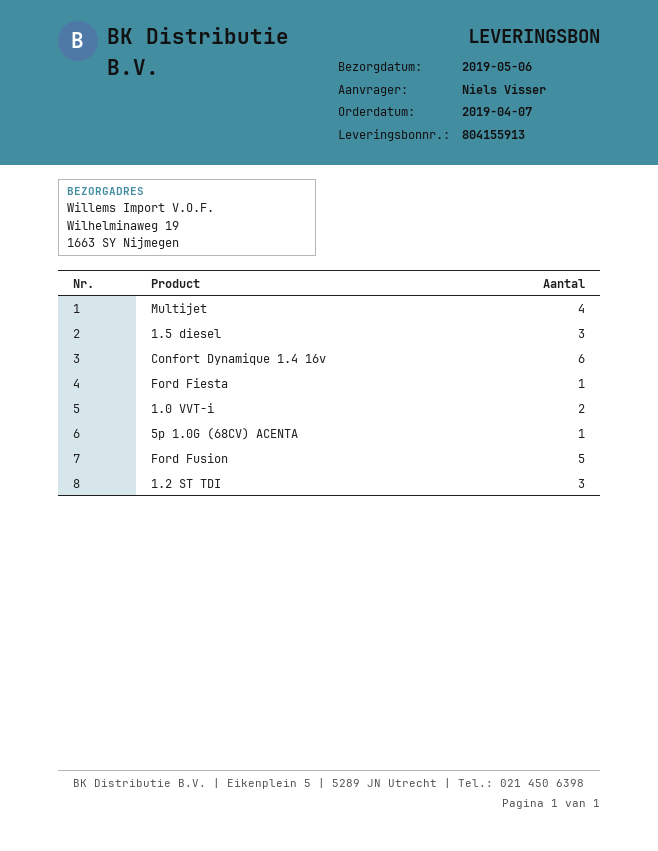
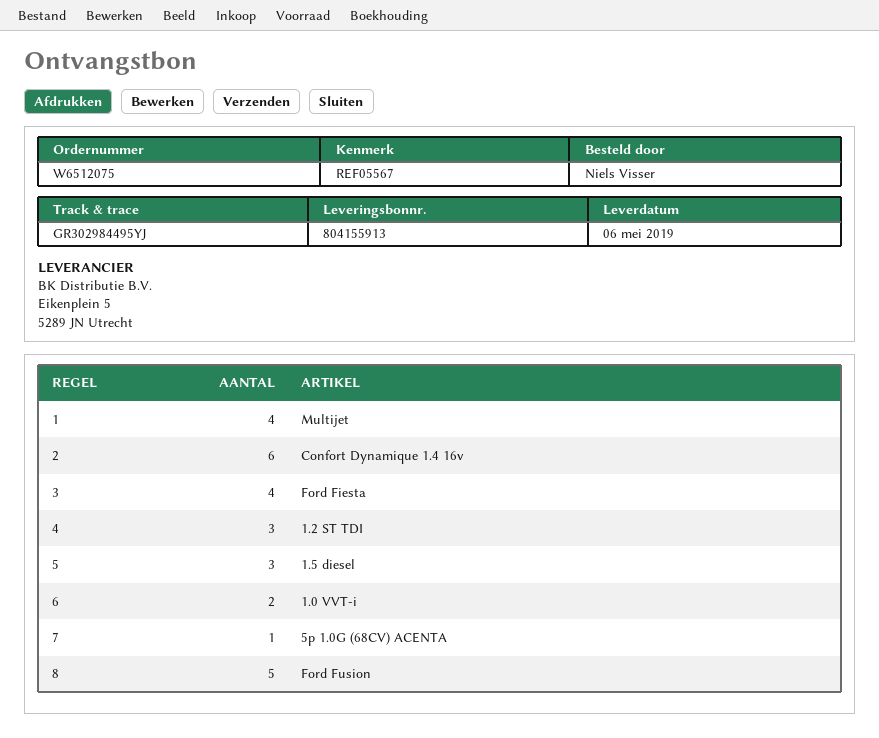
Ford Fiesta: 1 -> 4

